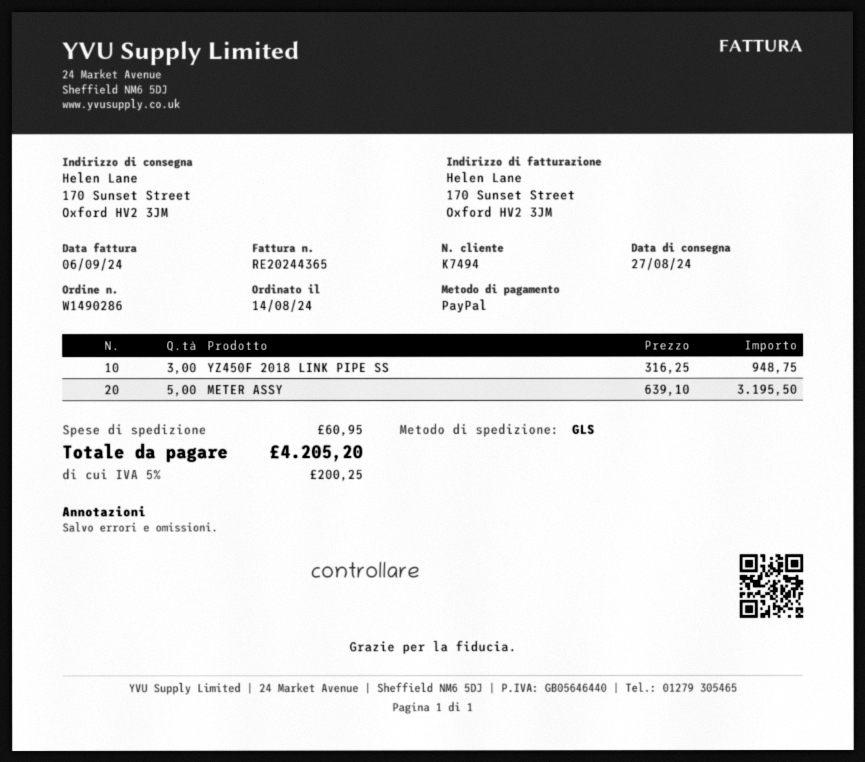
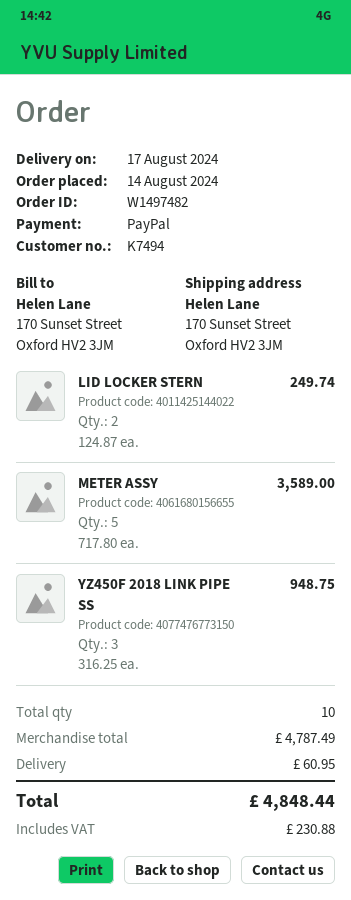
order number: W1490286 -> W1497482
delivery date: 2024-08-27 -> 2024-08-17
METER ASSY: 5 x 639.10 = 3195.50 -> 5 x 717.80 = 3589.00
LID LOCKER STERN: none -> 2 x 124.87 = 249.74
tax: 200.25 -> 230.88
total: 4205.20 -> 4848.44

